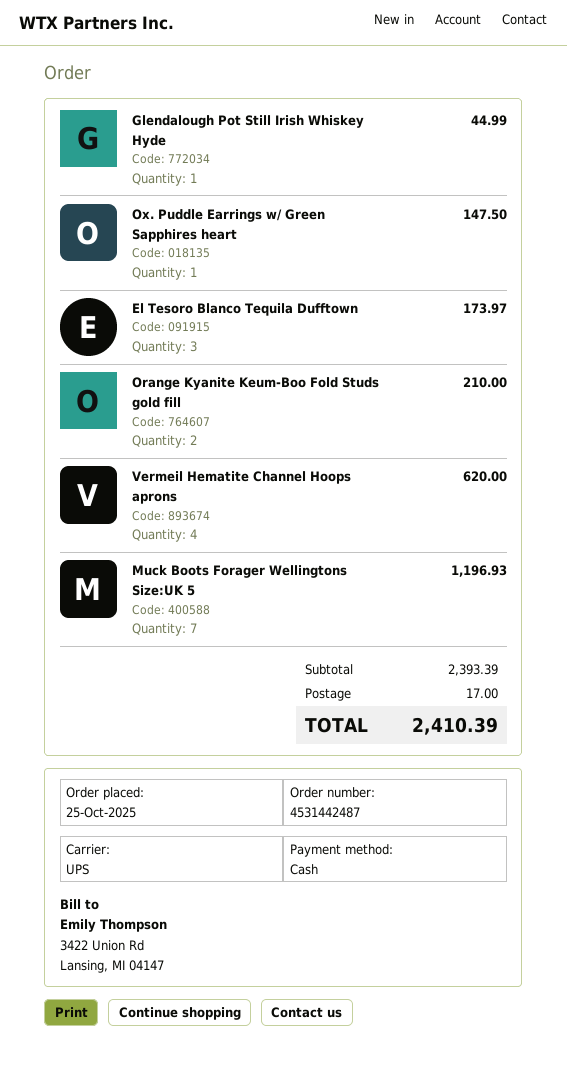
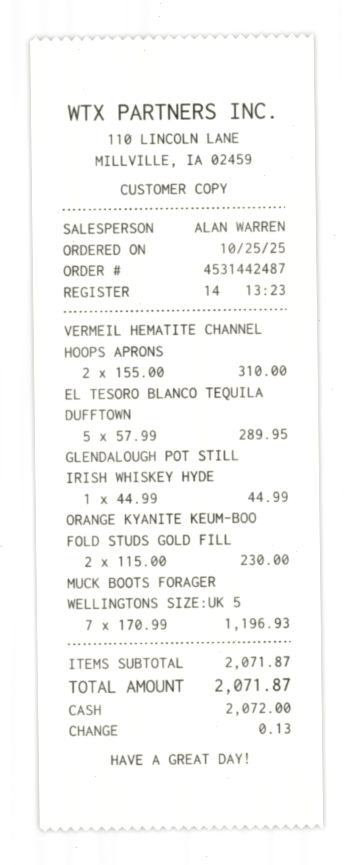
Ox. Puddle Earrings w/ Green Sapphires heart: 1 for 147.50 -> none
El Tesoro Blanco Tequila Dufftown: 3 for 173.97 -> 5 for 289.95
Orange Kyanite Keum-Boo Fold Studs gold fill: 2 for 210.00 -> 2 for 230.00
Vermeil Hematite Channel Hoops aprons: 4 for 620.00 -> 2 for 310.00
subtotal: 2393.39 -> 2071.87
shipping: 17.00 -> none
total: 2410.39 -> 2071.87

